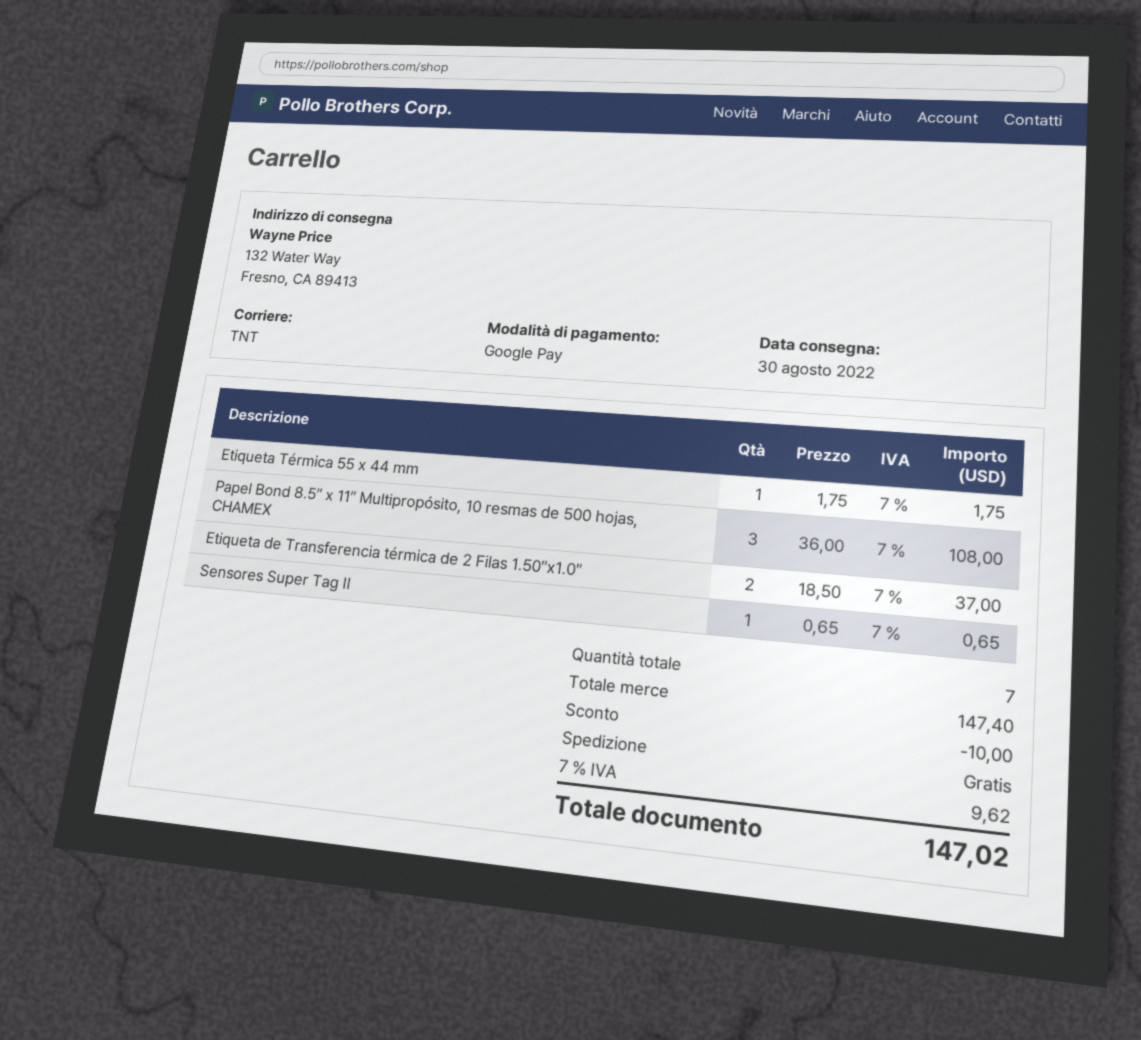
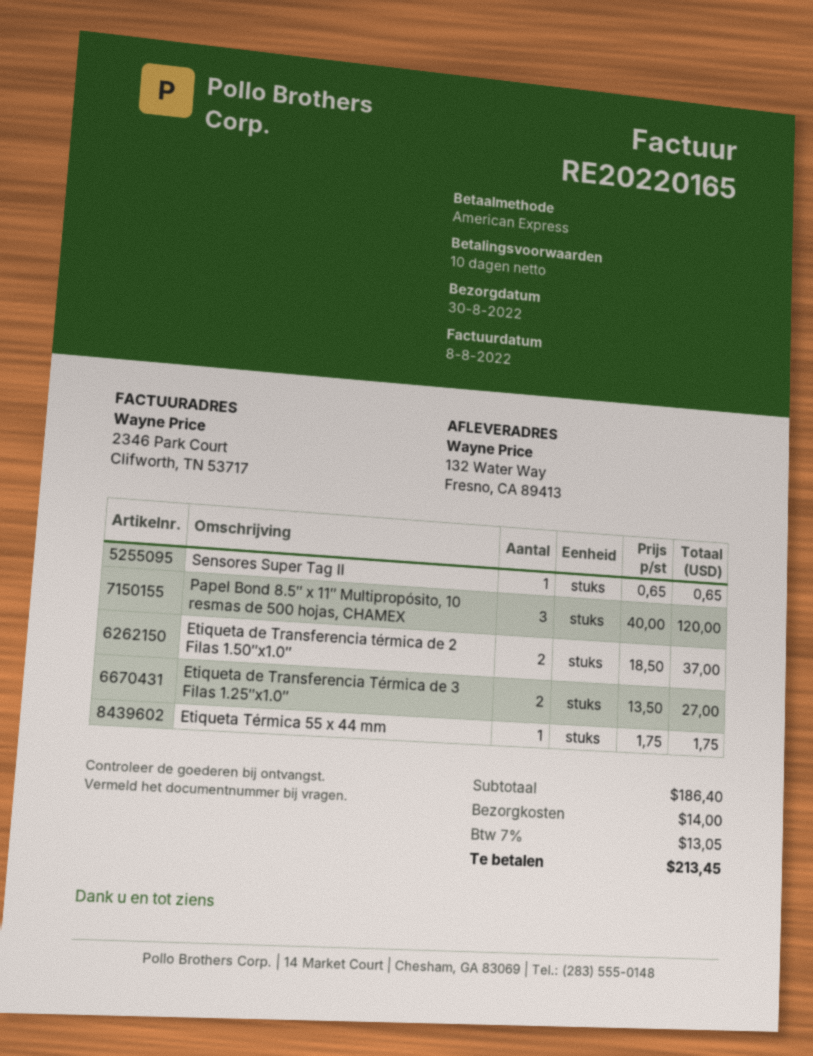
payment method: Google Pay -> American Express
Papel Bond 8.5″ x 11″ Multipropósito, 10 resmas de 500 hojas, CHAMEX: 3 x 36.00 = 108.00 -> 3 x 40.00 = 120.00
Etiqueta de Transferencia Térmica de 3 Filas 1.25″x1.0″: none -> 2 x 13.50 = 27.00
subtotal: 147.40 -> 186.40
discount: 10.00 -> none
shipping: 0.00 -> 14.00
tax: 7% = 9.62 -> 7% = 13.05
total: 147.02 -> 213.45

